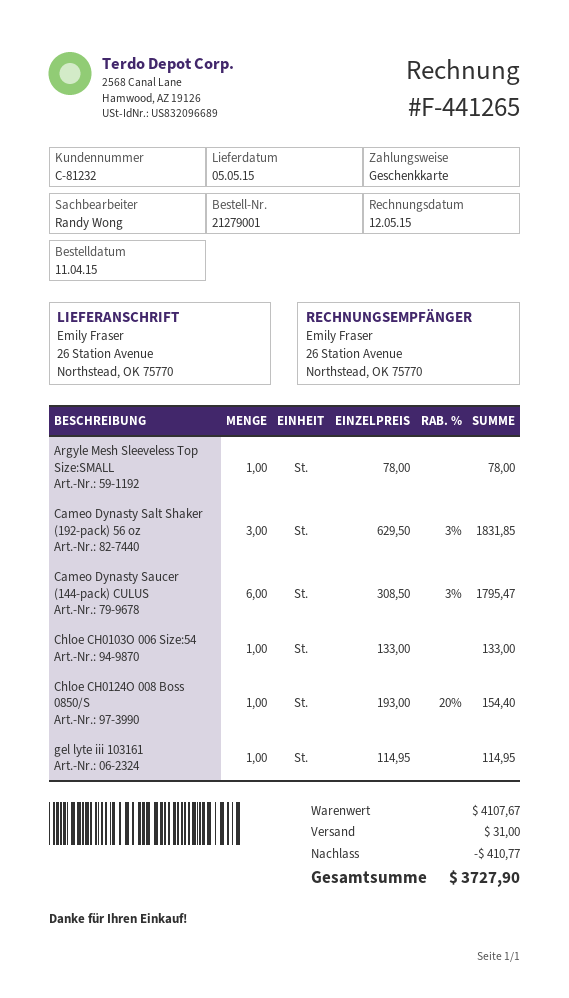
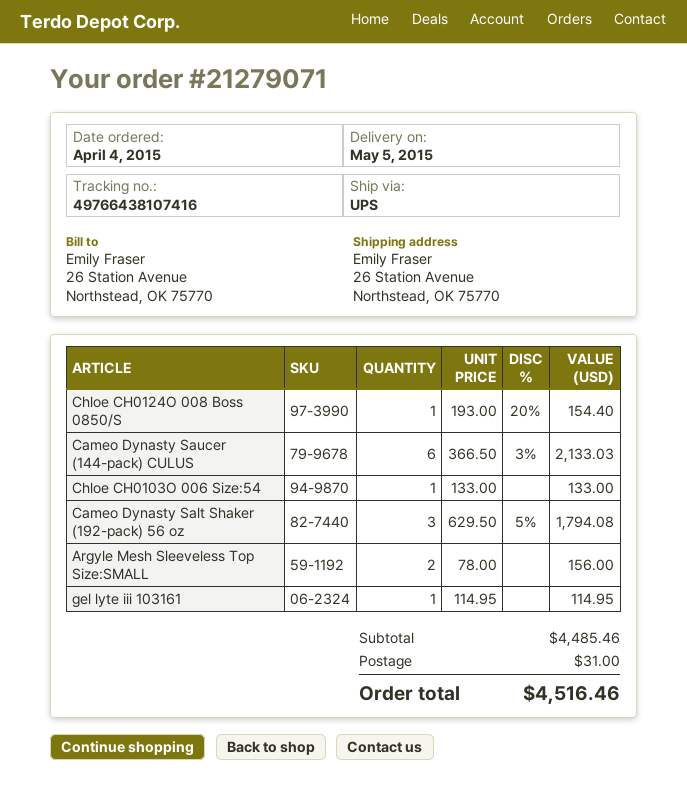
order number: 21279001 -> 21279071
order date: 2015-04-11 -> 2015-04-04
Argyle Mesh Sleeveless Top Size:SMALL: 1 x 78.00 = 78.00 -> 2 x 78.00 = 156.00
Cameo Dynasty Salt Shaker (192-pack) 56 oz: 3 x 629.50 - 3% = 1831.85 -> 3 x 629.50 - 5% = 1794.08
Cameo Dynasty Saucer (144-pack) CULUS: 6 x 308.50 - 3% = 1795.47 -> 6 x 366.50 - 3% = 2133.03
subtotal: 4107.67 -> 4485.46
discount: 410.77 -> none
total: 3727.90 -> 4516.46

